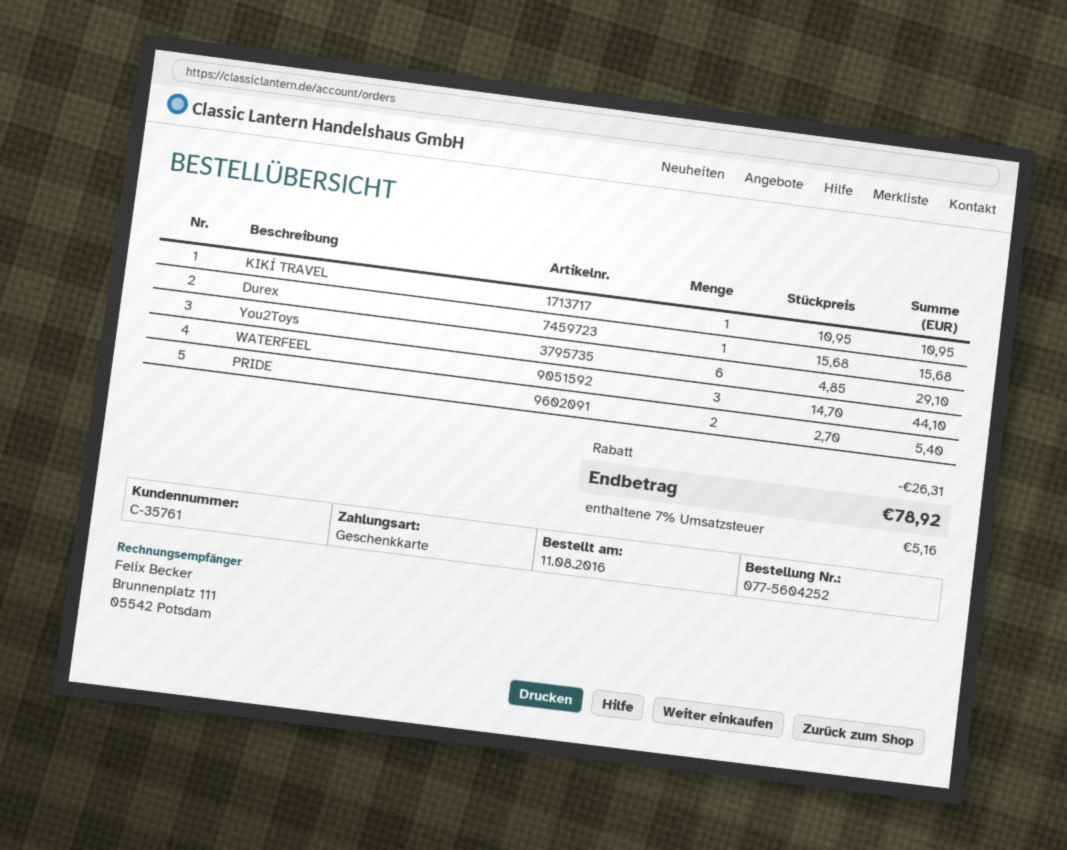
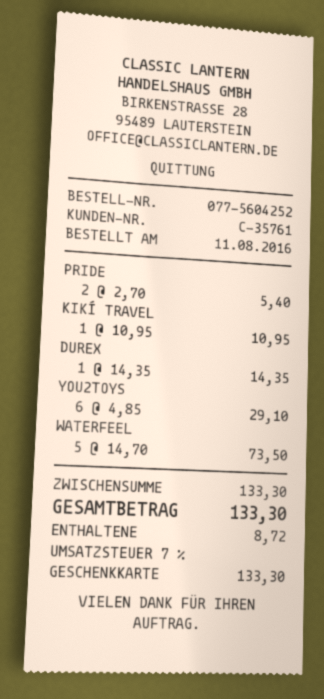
Durex: 1 x 15.68 = 15.68 -> 1 x 14.35 = 14.35
WATERFEEL: 3 x 14.70 = 44.10 -> 5 x 14.70 = 73.50
discount: 26.31 -> none
tax: 7% = 5.16 -> 7% = 8.72
total: 78.92 -> 133.30

